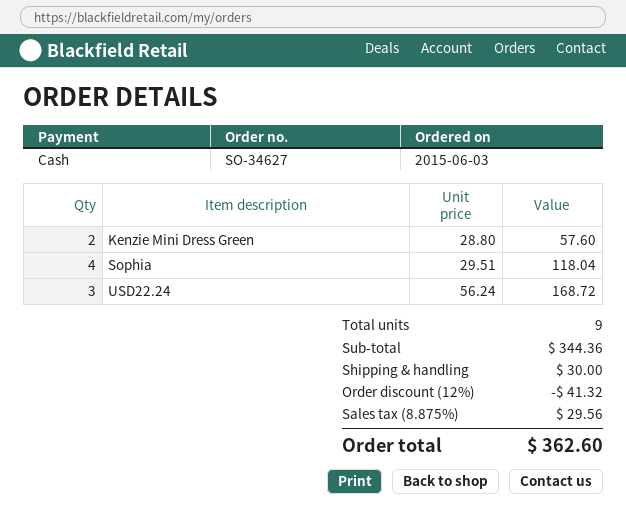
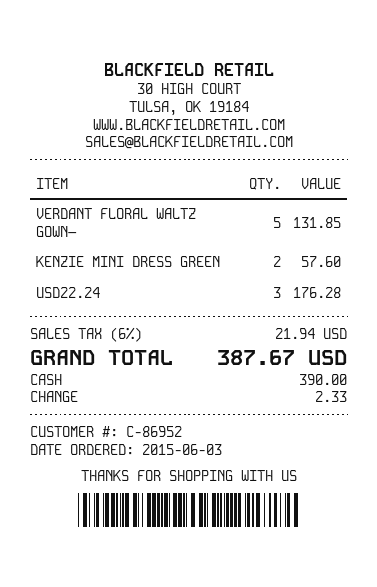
Sophia: 4 for 118.04 -> none
USD22.24: 3 for 168.72 -> 3 for 176.28
VERDANT FLORAL WALTZ GOWN–: none -> 5 for 131.85
discount: 12% = 41.32 -> none
shipping: 30.00 -> none
tax: 8.875% = 29.56 -> 6% = 21.94
total: 362.60 -> 387.67

